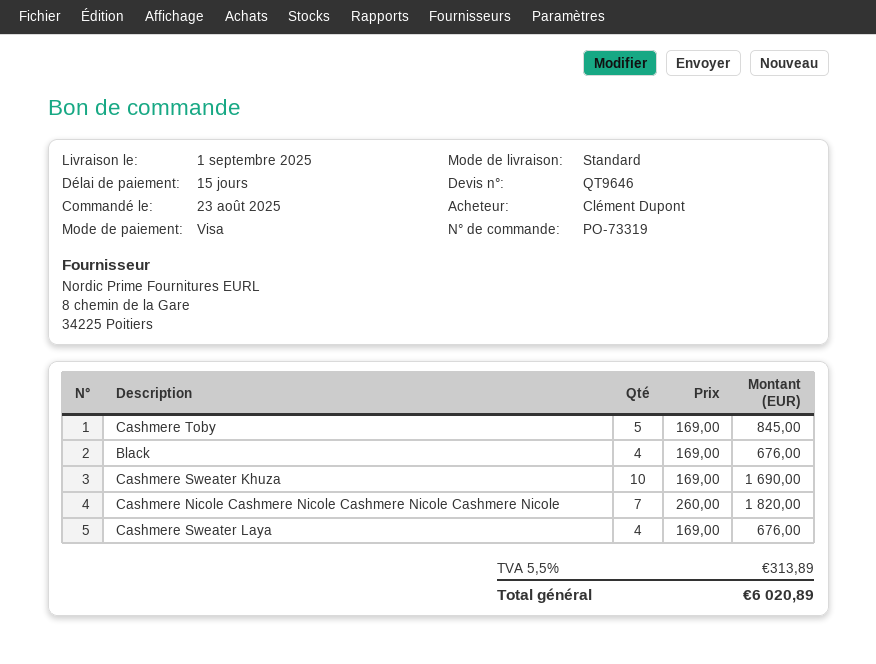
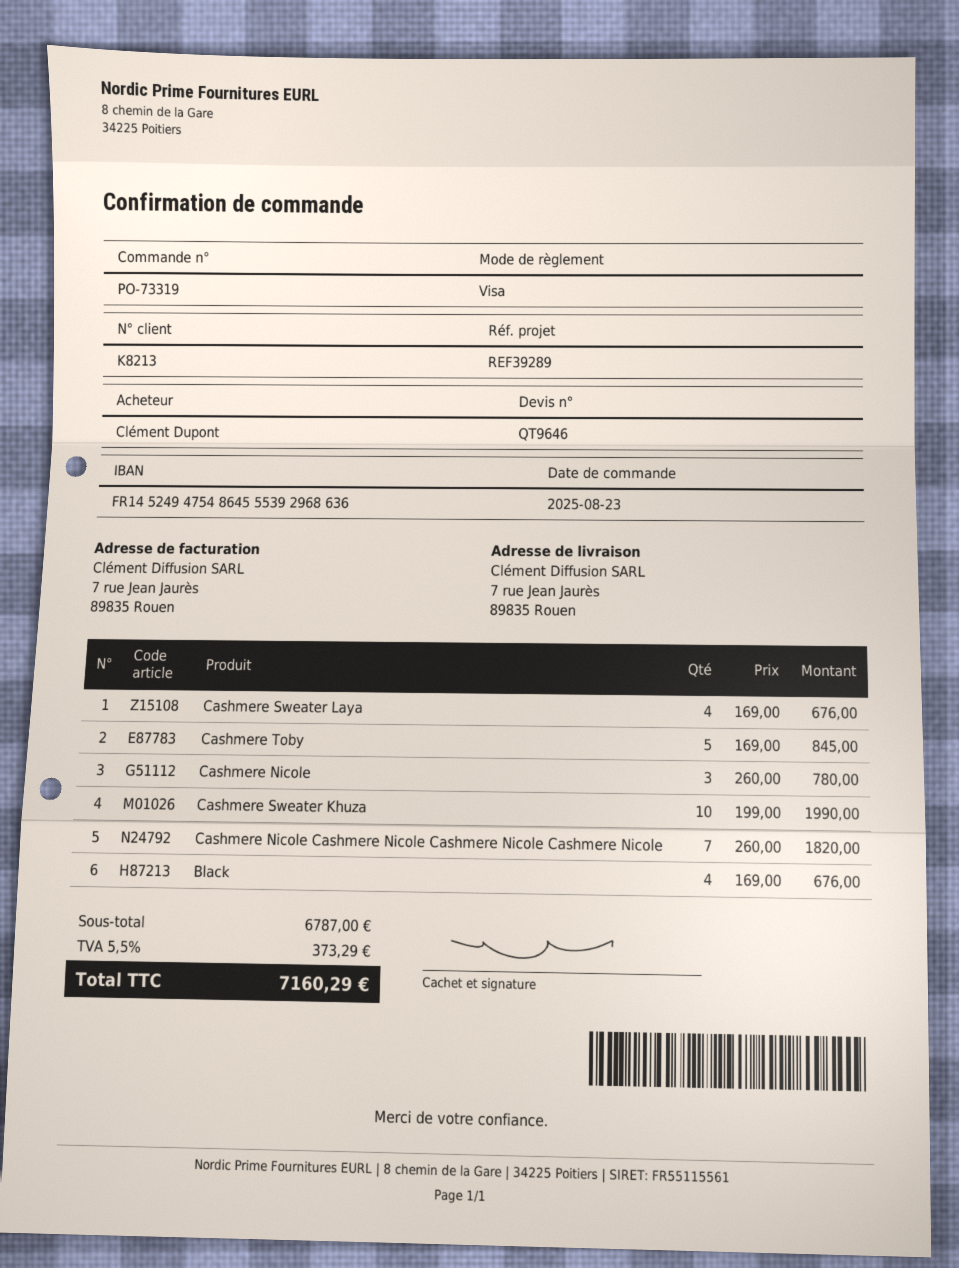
Cashmere Sweater Khuza: 10 x 169.00 = 1690.00 -> 10 x 199.00 = 1990.00
Cashmere Nicole: none -> 3 x 260.00 = 780.00
tax: 5.5% = 313.89 -> 5.5% = 373.29
total: 6020.89 -> 7160.29

